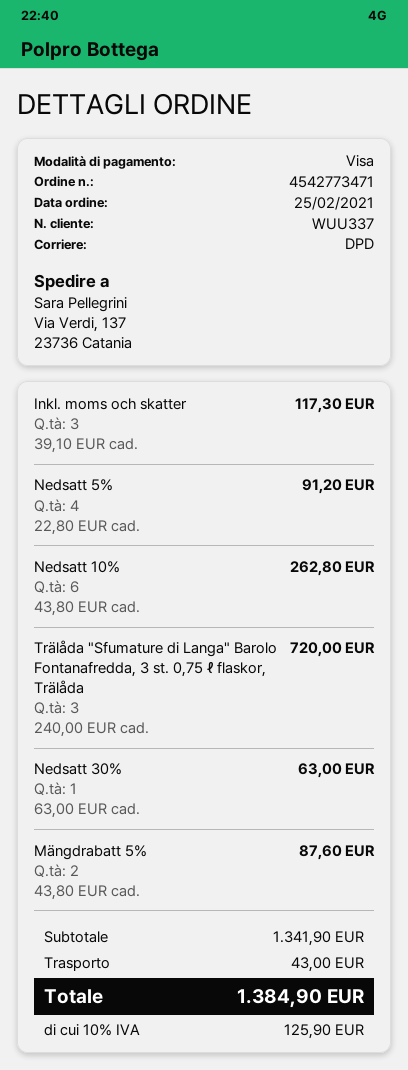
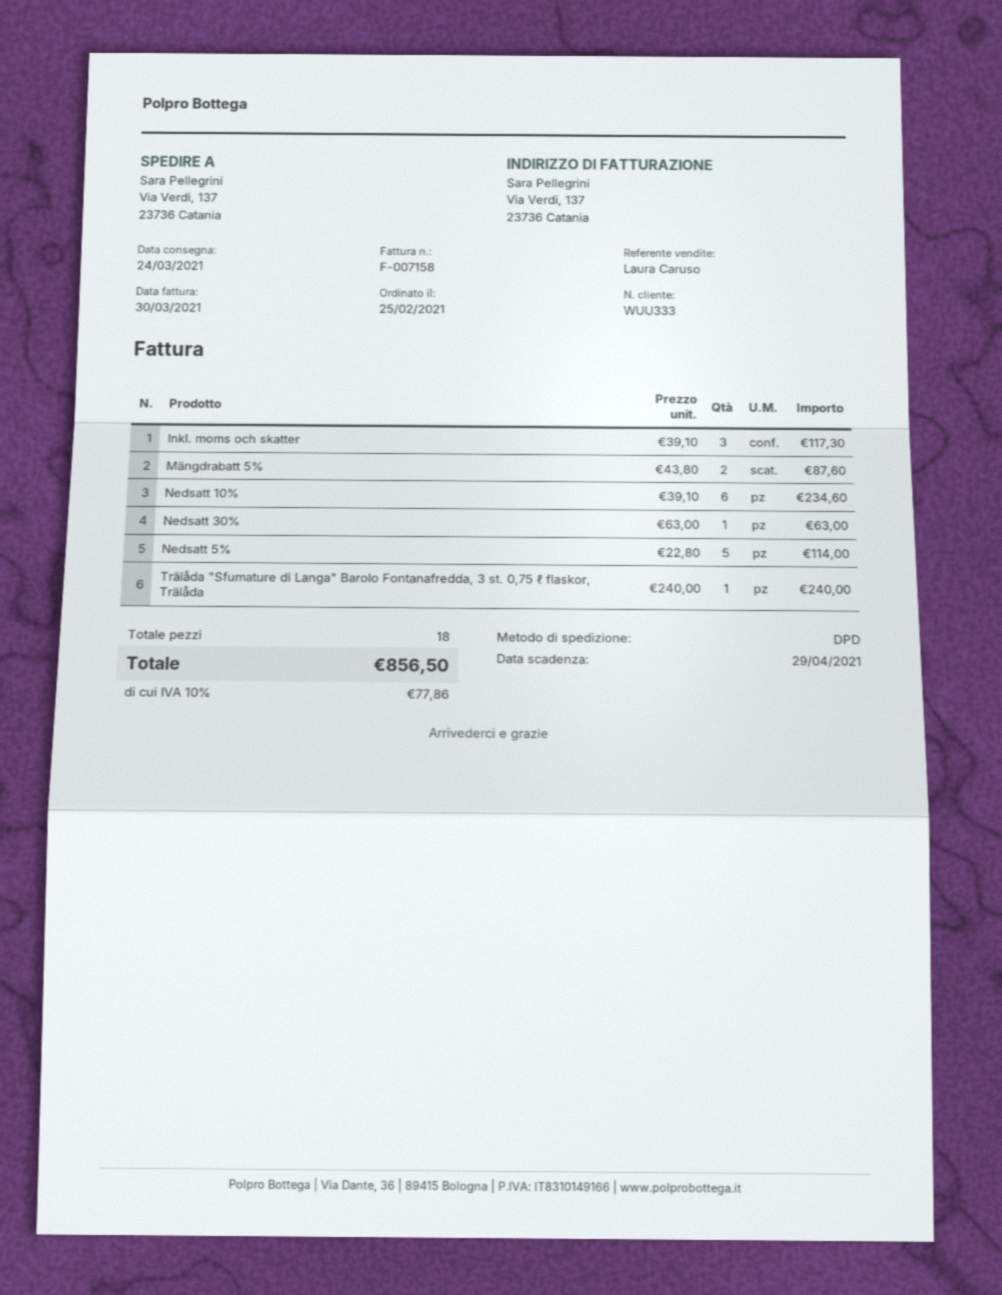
customer number: WUU337 -> WUU333
Nedsatt 5%: 4 x 22.80 = 91.20 -> 5 x 22.80 = 114.00
Nedsatt 10%: 6 x 43.80 = 262.80 -> 6 x 39.10 = 234.60
Trälåda "Sfumature di Langa" Barolo Fontanafredda, 3 st. 0,75 ℓ flaskor, Trälåda: 3 x 240.00 = 720.00 -> 1 x 240.00 = 240.00
shipping: 43.00 -> none
tax: 10% = 125.90 -> 10% = 77.86
total: 1384.90 -> 856.50

